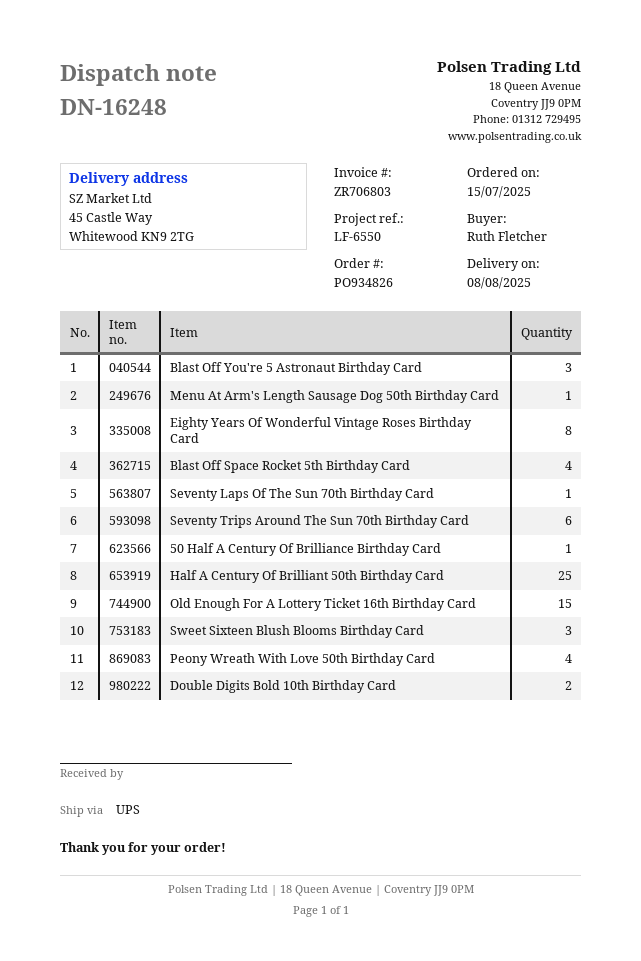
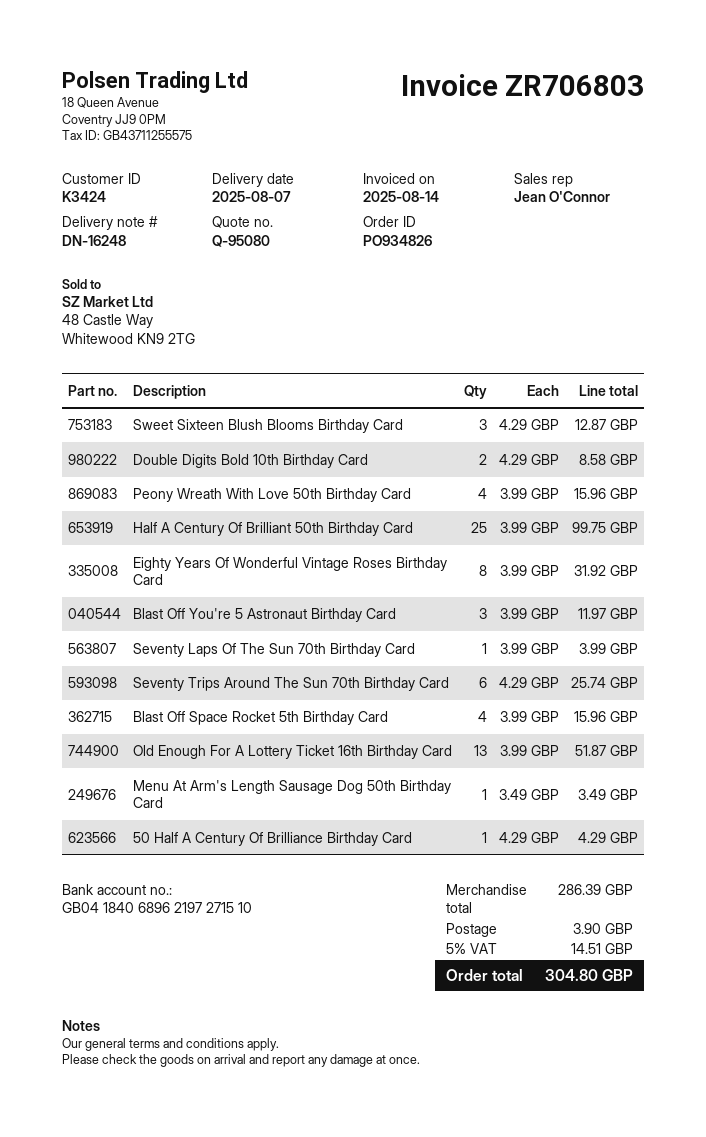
delivery date: 2025-08-08 -> 2025-08-07
Old Enough For A Lottery Ticket 16th Birthday Card: 15 -> 13

